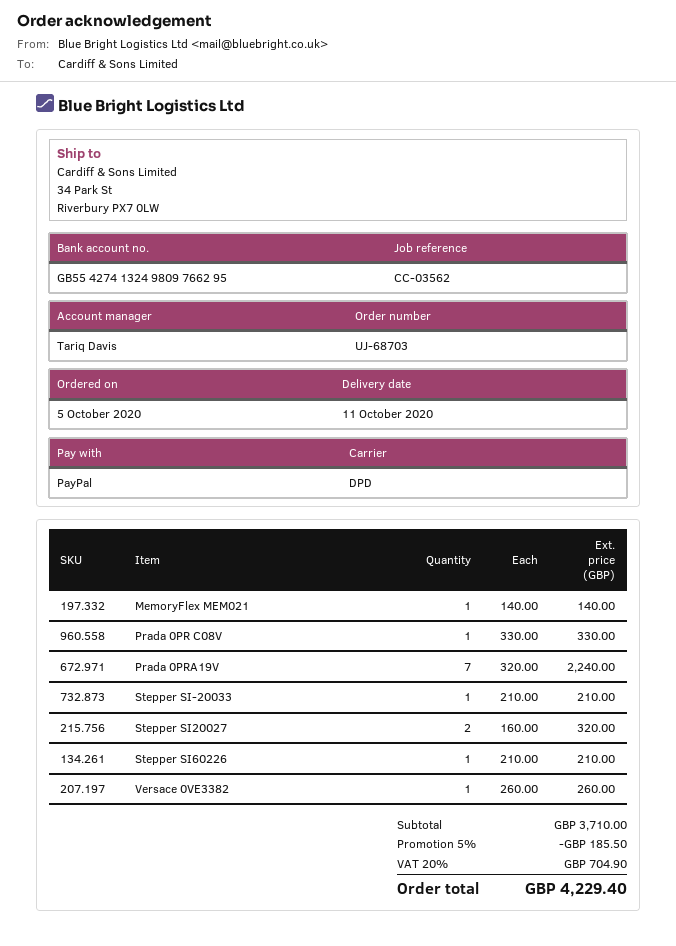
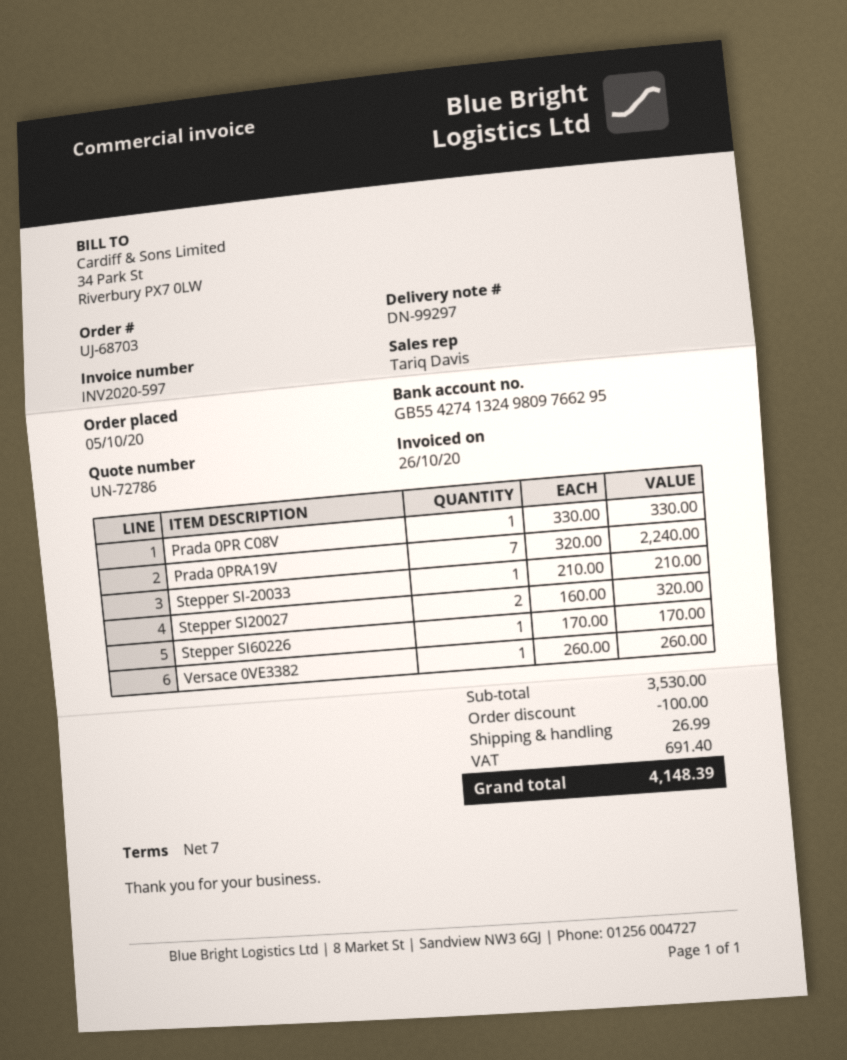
MemoryFlex MEM021: 1 x 140.00 = 140.00 -> none
Stepper SI60226: 1 x 210.00 = 210.00 -> 1 x 170.00 = 170.00
subtotal: 3710.00 -> 3530.00
discount: 185.50 -> 100.00
shipping: none -> 26.99
tax: 704.90 -> 691.40
total: 4229.40 -> 4148.39

